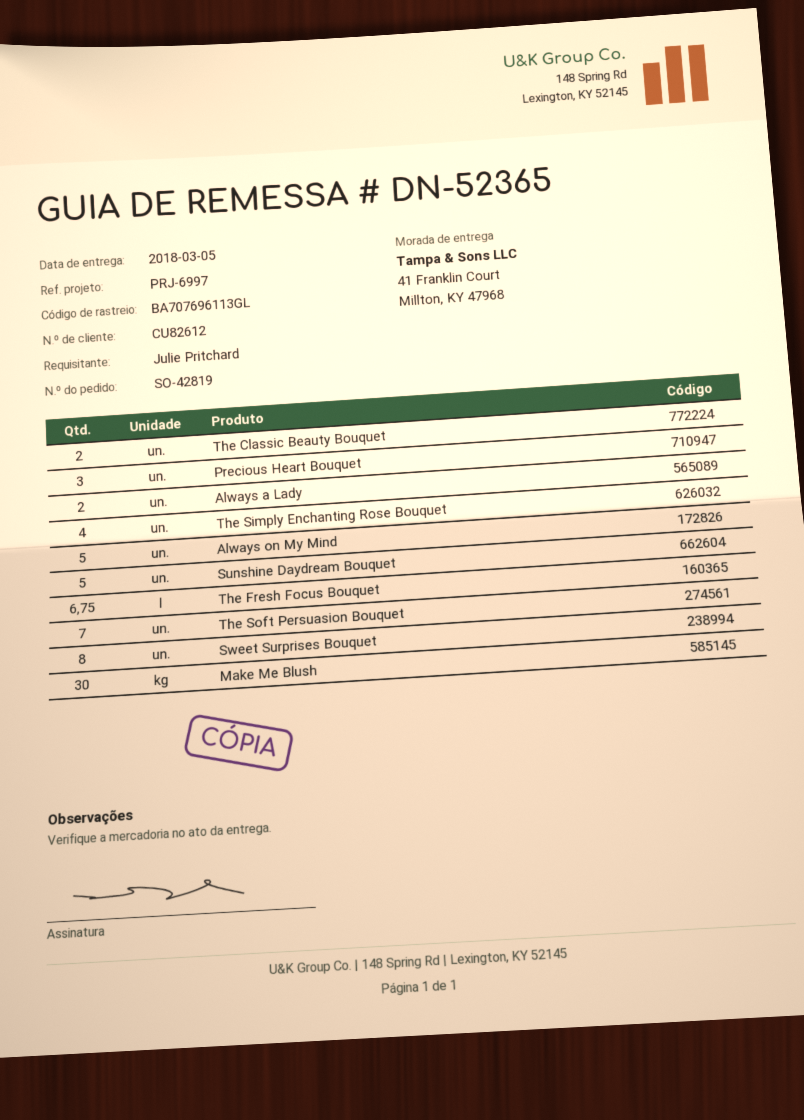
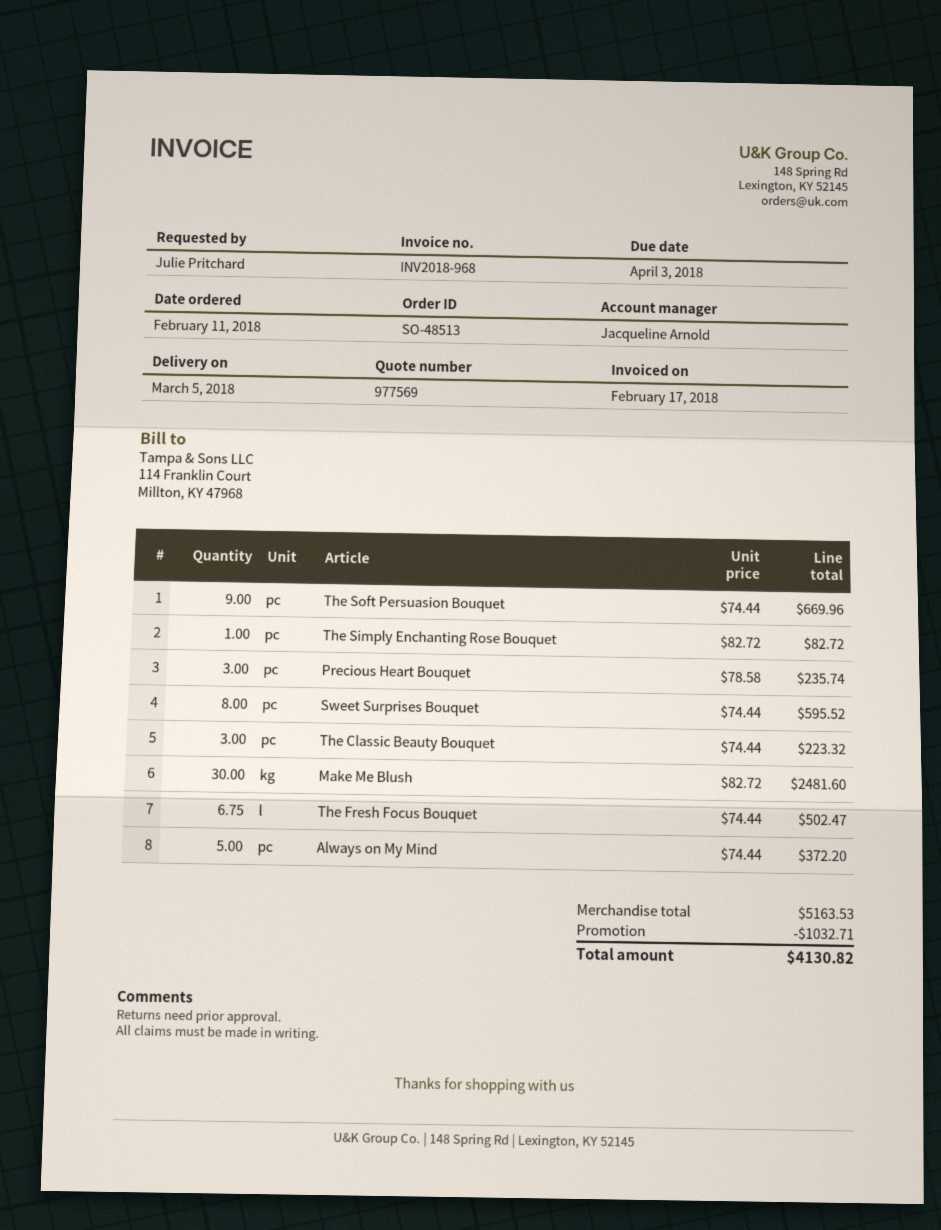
order number: SO-42819 -> SO-48513
The Classic Beauty Bouquet: 2 -> 3
Always a Lady: 2 -> none
The Simply Enchanting Rose Bouquet: 4 -> 1
Sunshine Daydream Bouquet: 5 -> none
The Soft Persuasion Bouquet: 7 -> 9

